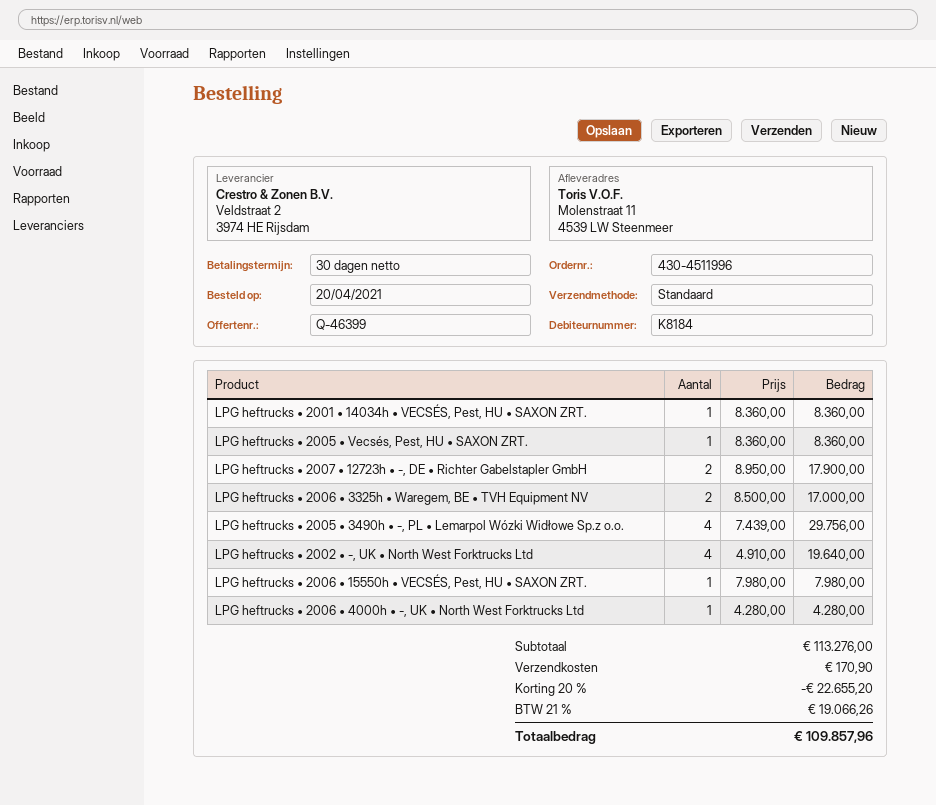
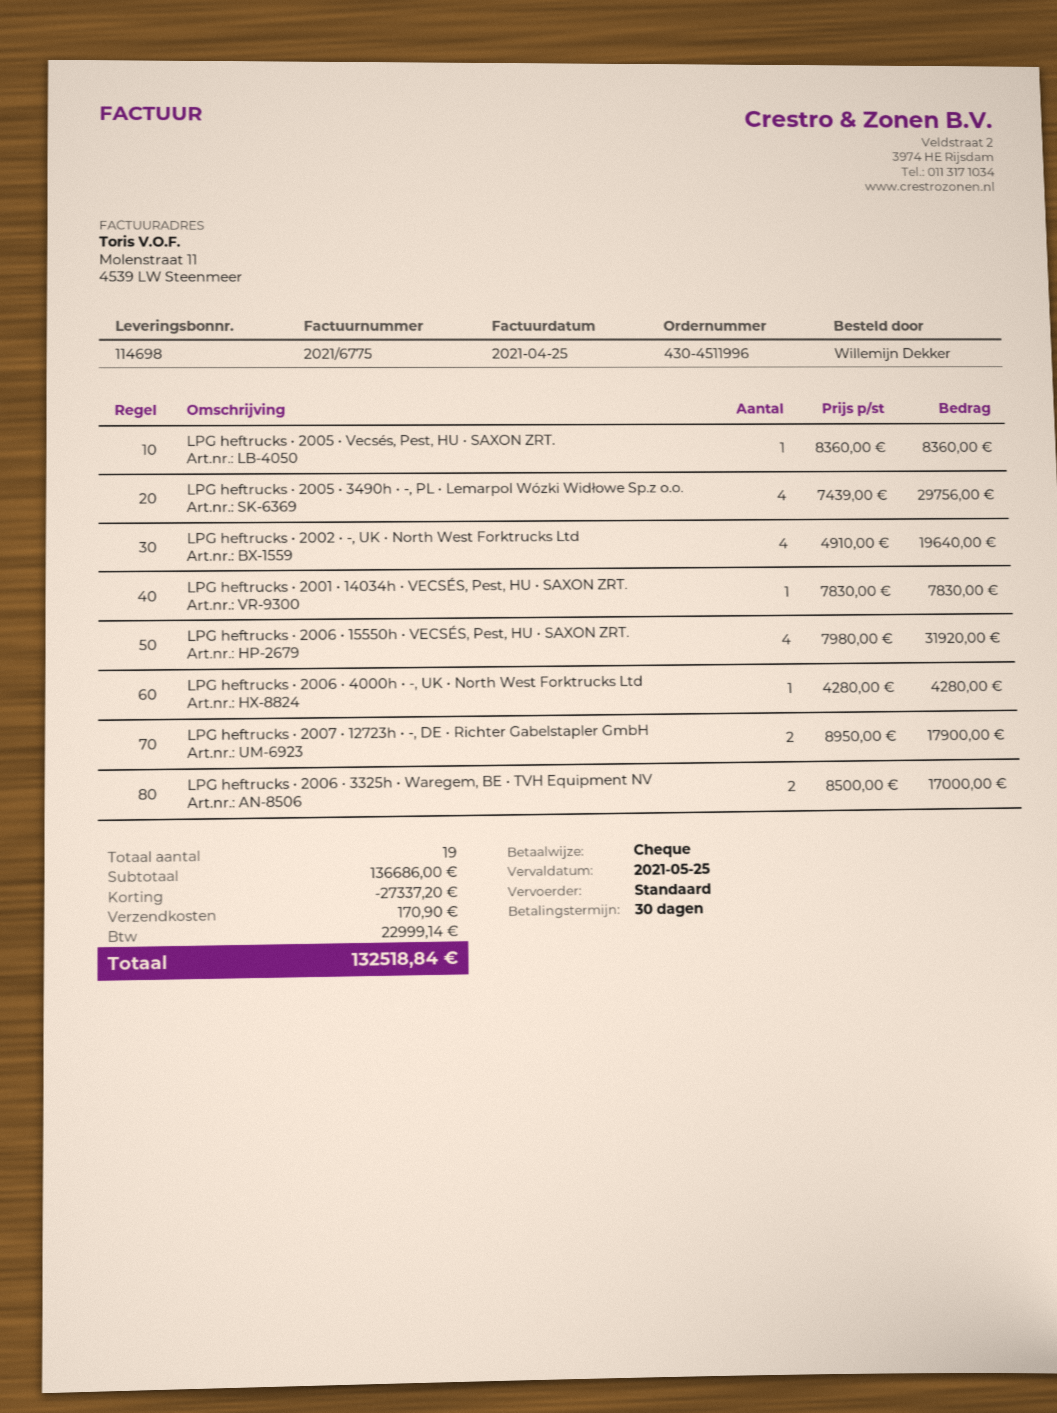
LPG heftrucks • 2001 • 14034h • VECSÉS, Pest, HU • SAXON ZRT.: 1 x 8360.00 = 8360.00 -> 1 x 7830.00 = 7830.00
LPG heftrucks • 2006 • 15550h • VECSÉS, Pest, HU • SAXON ZRT.: 1 x 7980.00 = 7980.00 -> 4 x 7980.00 = 31920.00
subtotal: 113276.00 -> 136686.00
discount: 22655.20 -> 27337.20
tax: 19066.26 -> 22999.14
total: 109857.96 -> 132518.84

